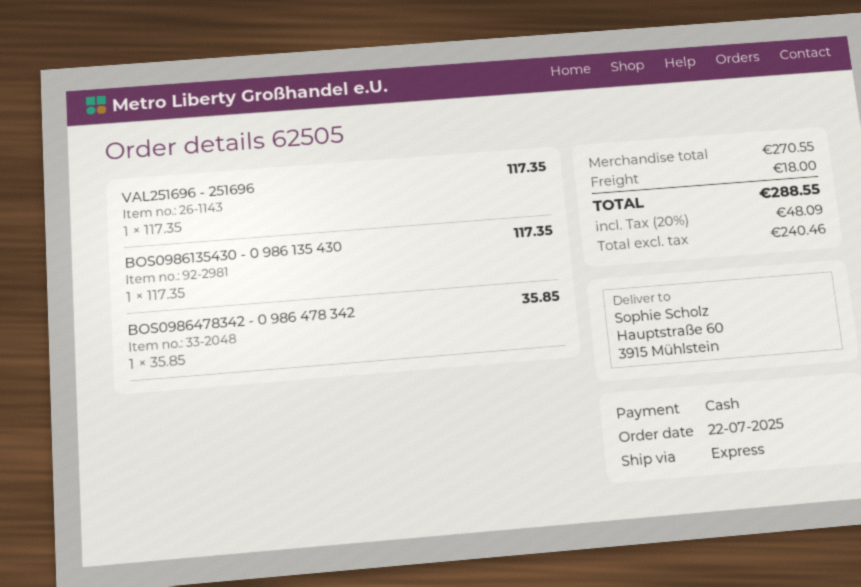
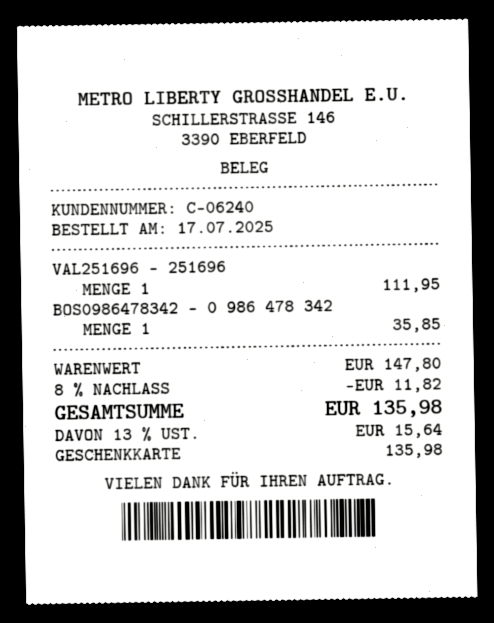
order date: 2025-07-22 -> 2025-07-17
payment method: cash -> gift card
VAL251696 - 251696: 1 for 117.35 -> 1 for 111.95
BOS0986135430 - 0 986 135 430: 1 for 117.35 -> none
subtotal: 270.55 -> 147.80
discount: none -> 8% = 11.82
shipping: 18.00 -> none
tax: 20% = 48.09 -> 13% = 15.64
total: 288.55 -> 135.98

